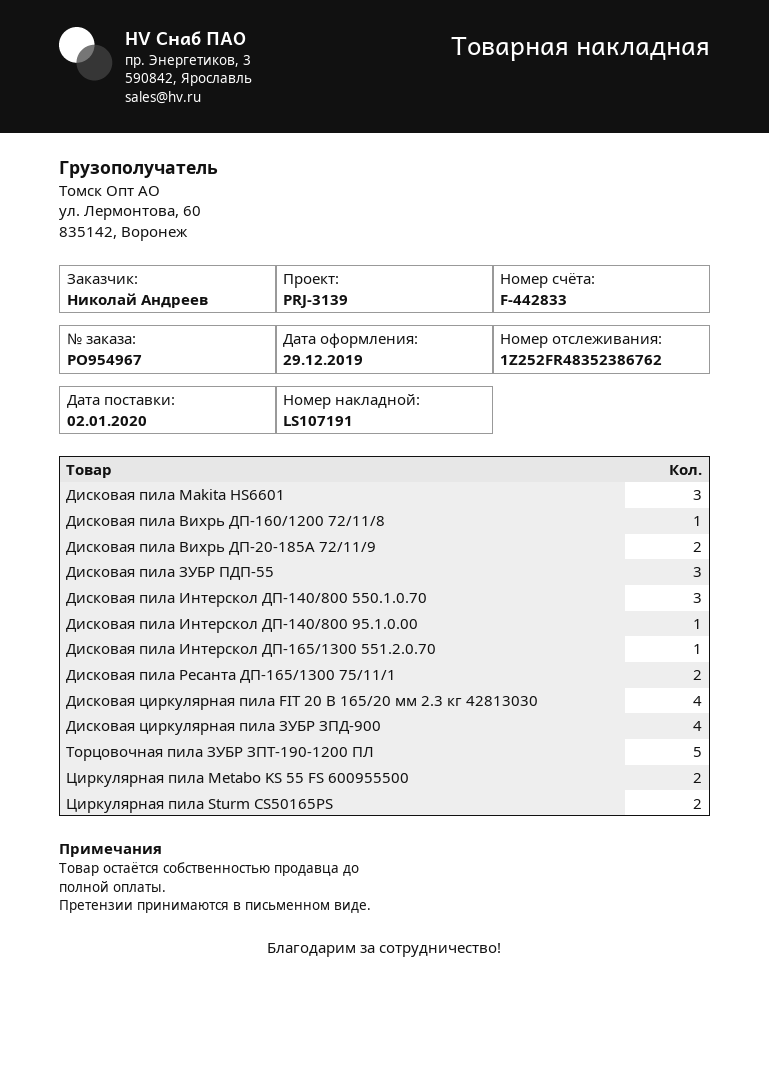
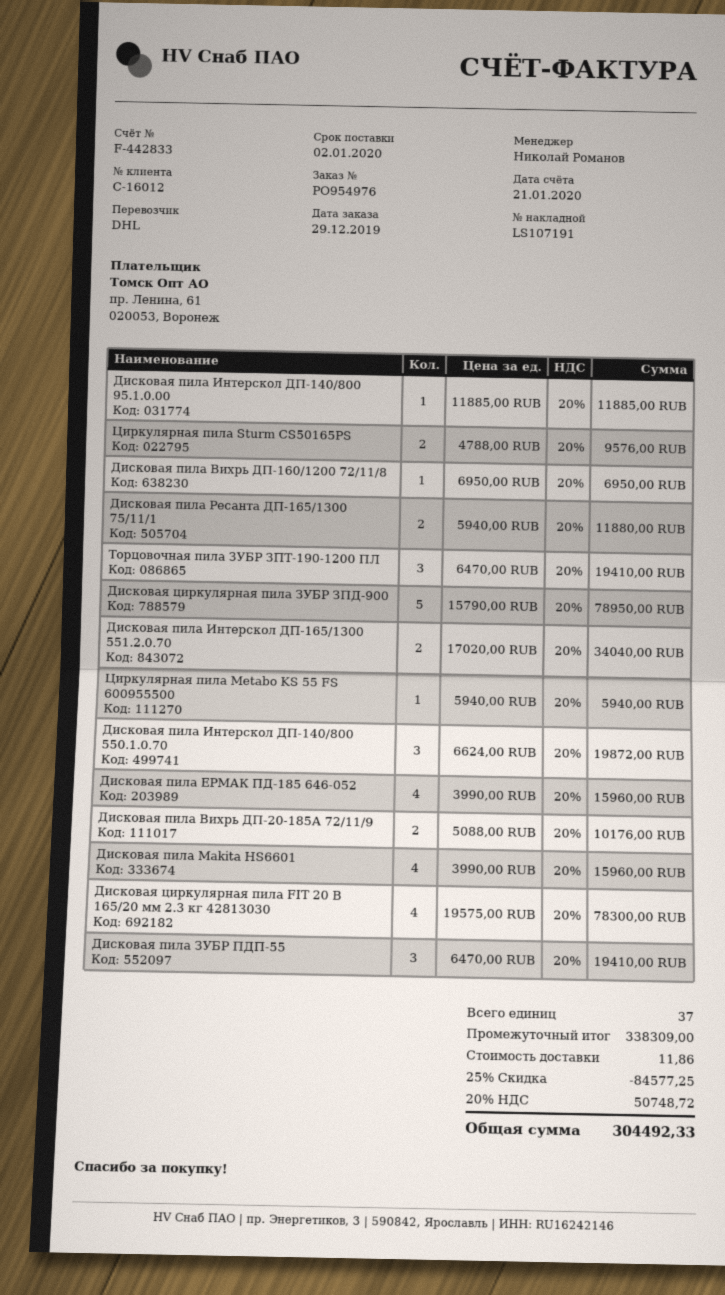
order number: PO954967 -> PO954976
Дисковая пила Makita HS6601: 3 -> 4
Дисковая пила Интерскол ДП-165/1300 551.2.0.70: 1 -> 2
Дисковая циркулярная пила ЗУБР ЗПД-900: 4 -> 5
Торцовочная пила ЗУБР ЗПТ-190-1200 ПЛ: 5 -> 3
Циркулярная пила Metabo KS 55 FS 600955500: 2 -> 1
Дисковая пила ЕРМАК ПД-185 646-052: none -> 4

